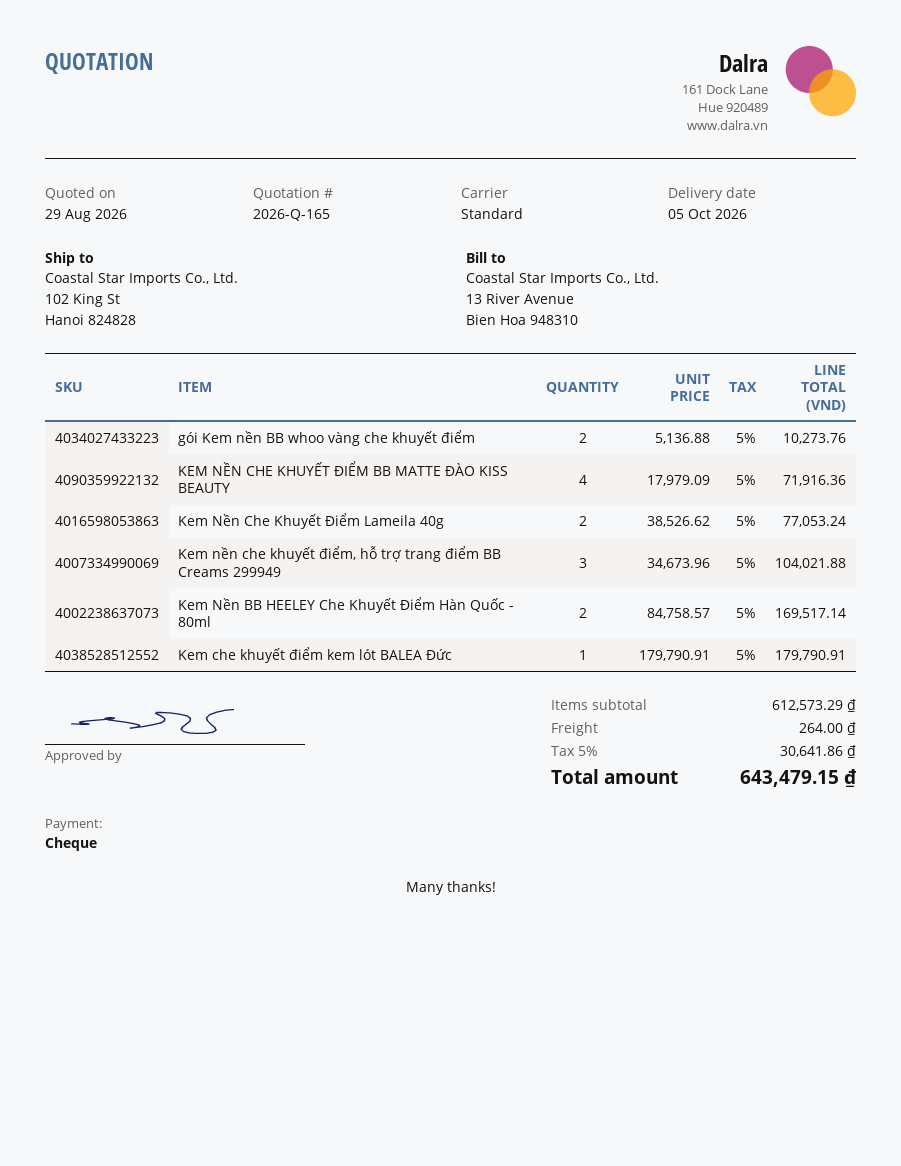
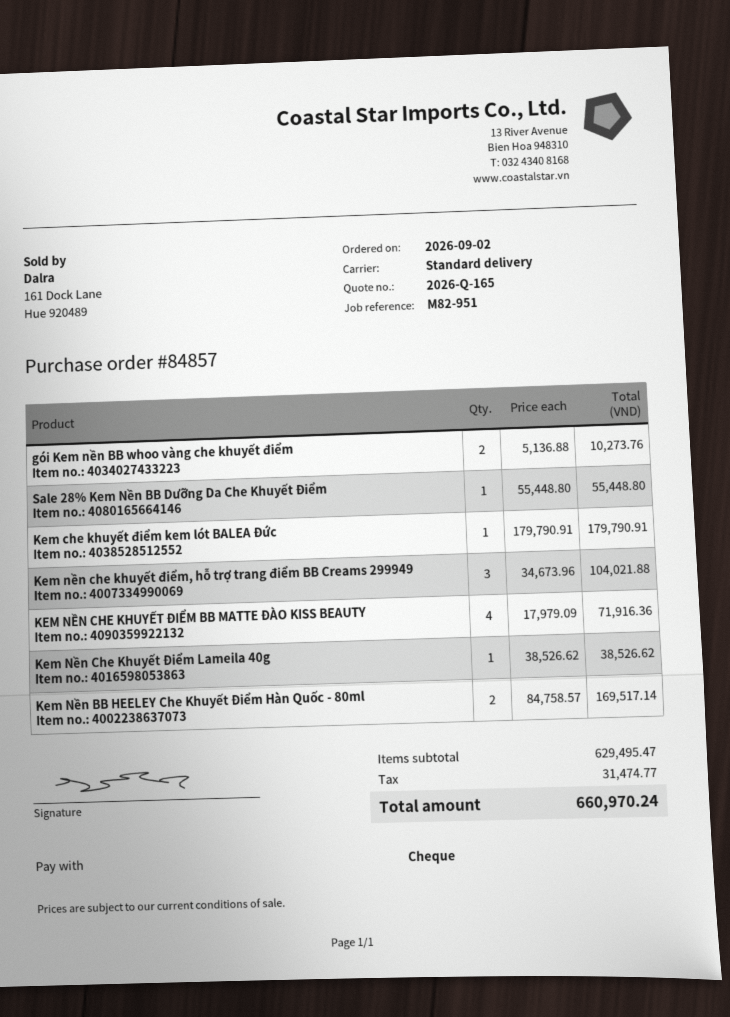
Kem Nền Che Khuyết Điểm Lameila 40g: 2 x 38526.62 = 77053.24 -> 1 x 38526.62 = 38526.62
Sale 28% Kem Nền BB Dưỡng Da Che Khuyết Điểm: none -> 1 x 55448.80 = 55448.80
subtotal: 612573.29 -> 629495.47
shipping: 264.00 -> none
tax: 30641.86 -> 31474.77
total: 643479.15 -> 660970.24

